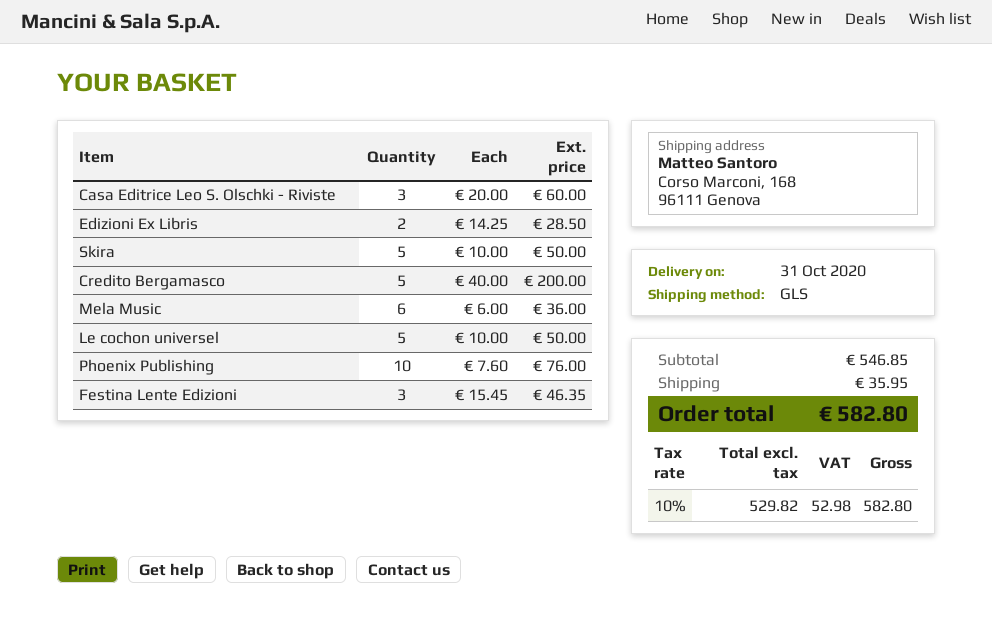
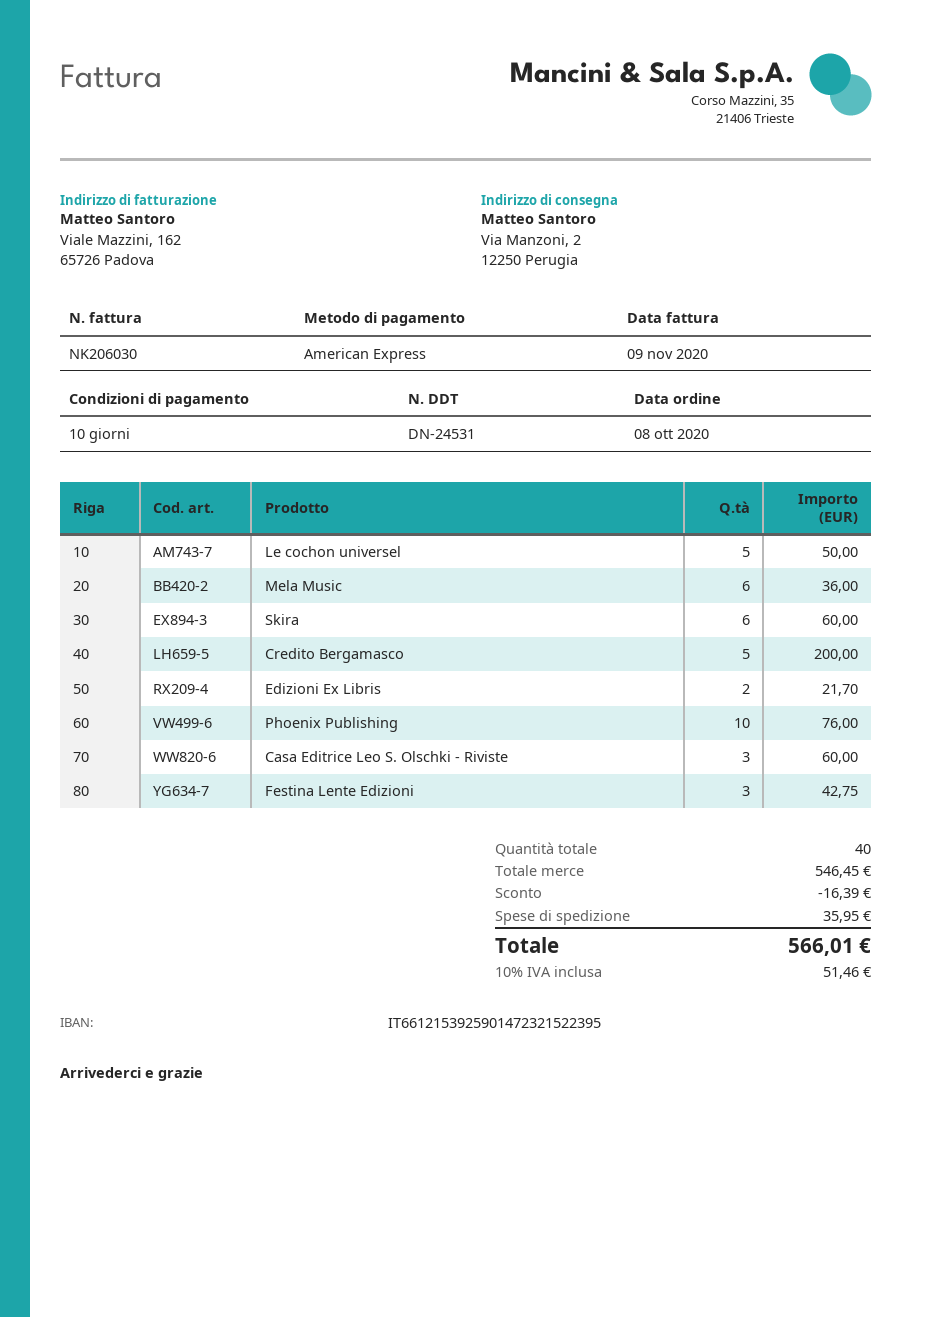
ship to: Corso Marconi, 168, 96111 Genova -> Via Manzoni, 2, 12250 Perugia
Edizioni Ex Libris: 2 for 28.50 -> 2 for 21.70
Skira: 5 for 50.00 -> 6 for 60.00
Festina Lente Edizioni: 3 for 46.35 -> 3 for 42.75
subtotal: 546.85 -> 546.45
discount: none -> 16.39
tax: 10% = 52.98 -> 10% = 51.46
total: 582.80 -> 566.01

